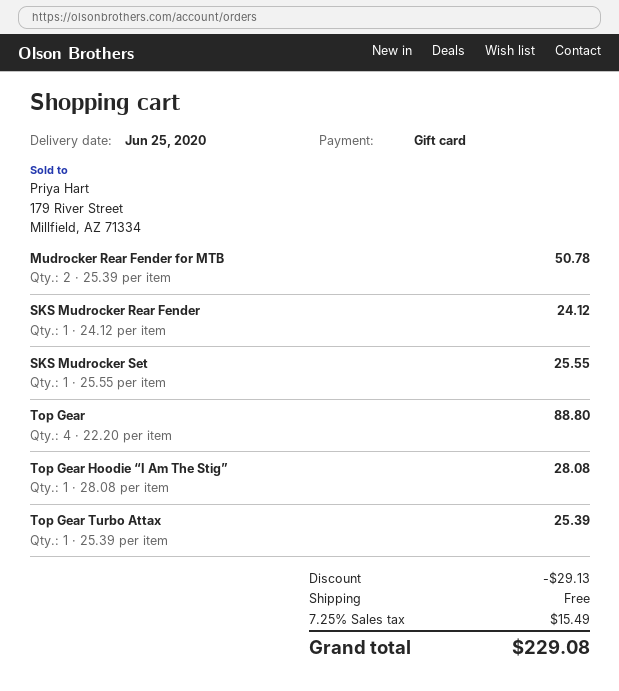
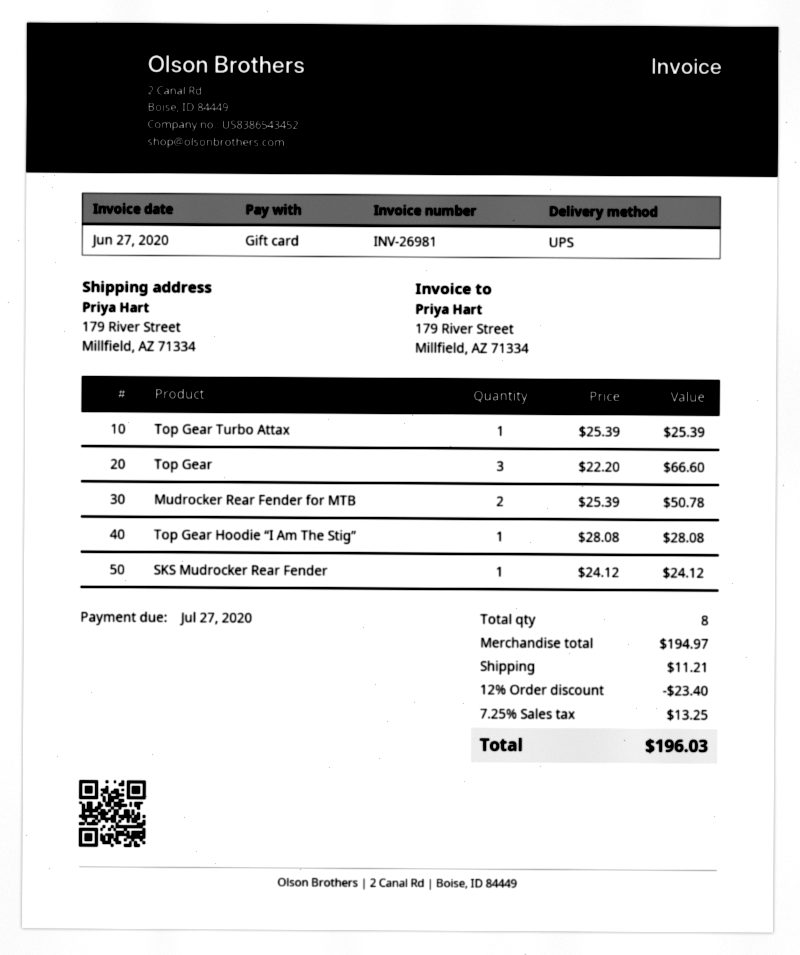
SKS Mudrocker Set: 1 x 25.55 = 25.55 -> none
Top Gear: 4 x 22.20 = 88.80 -> 3 x 22.20 = 66.60
discount: 29.13 -> 23.40
shipping: 0.00 -> 11.21
tax: 7.25% = 15.49 -> 7.25% = 13.25
total: 229.08 -> 196.03

